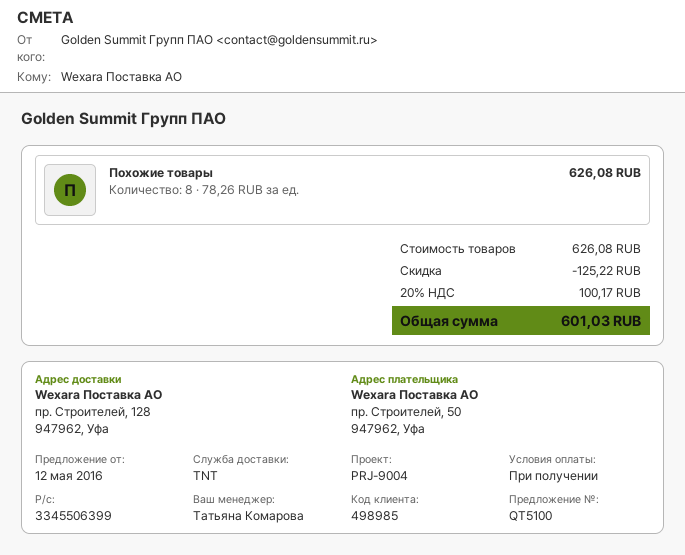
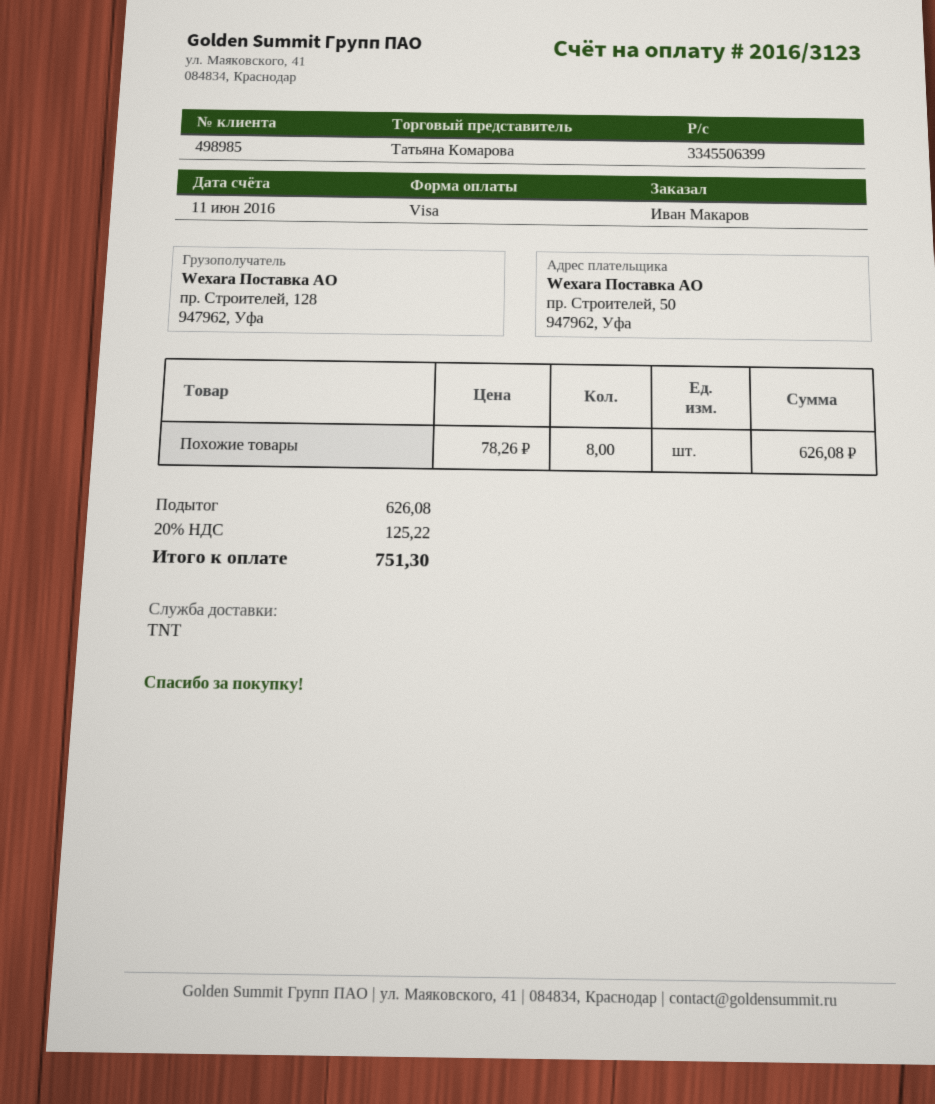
discount: 125.22 -> none
tax: 20% = 100.17 -> 20% = 125.22
total: 601.03 -> 751.30

